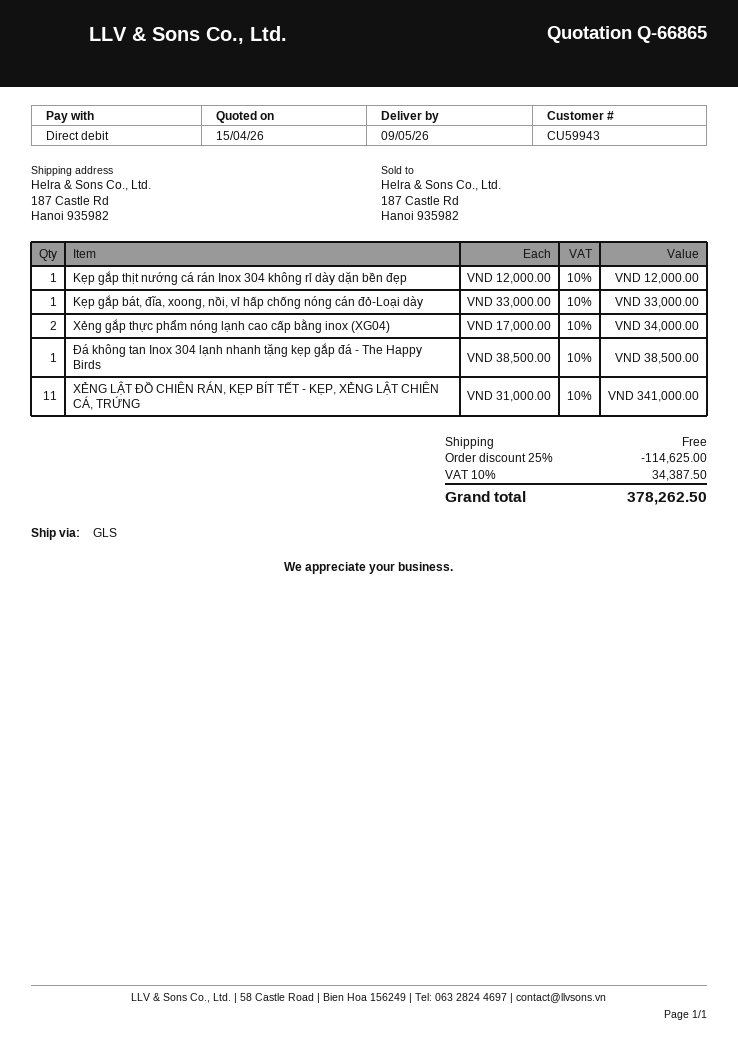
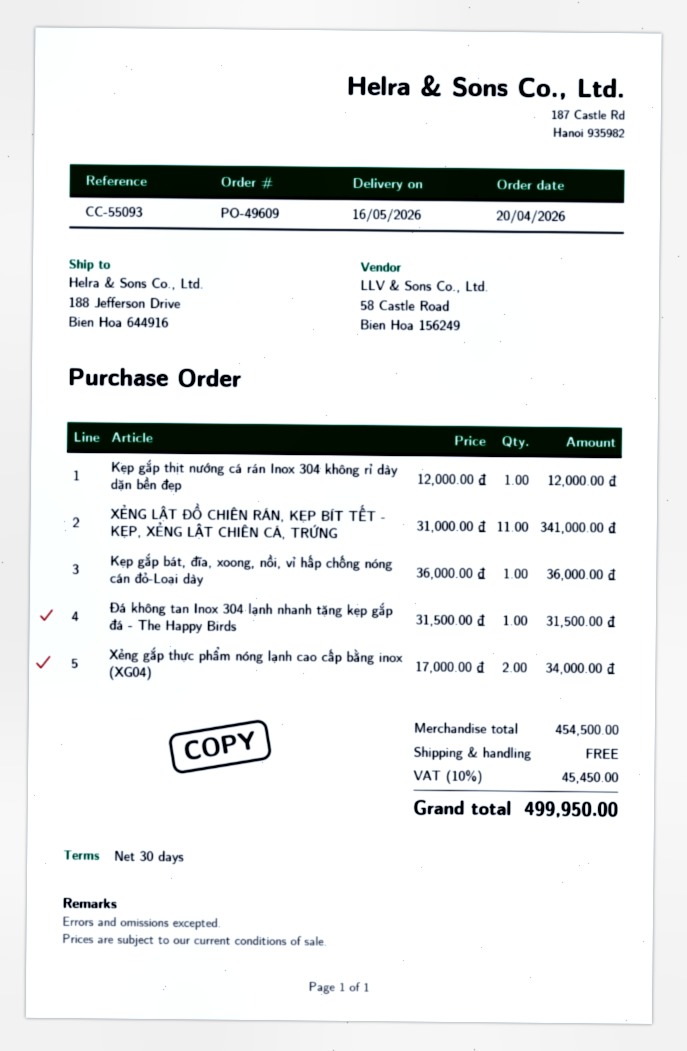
delivery date: 2026-05-09 -> 2026-05-16
ship to: 187 Castle Rd, Hanoi 935982 -> 188 Jefferson Drive, Bien Hoa 644916
Kẹp gắp bát, đĩa, xoong, nồi, vỉ hấp chống nóng cán đỏ-Loại dày: 1 x 33000.00 = 33000.00 -> 1 x 36000.00 = 36000.00
Đá không tan Inox 304 lạnh nhanh tặng kẹp gắp đá - The Happy Birds: 1 x 38500.00 = 38500.00 -> 1 x 31500.00 = 31500.00
discount: 25% = 114625.00 -> none
tax: 10% = 34387.50 -> 10% = 45450.00
total: 378262.50 -> 499950.00

